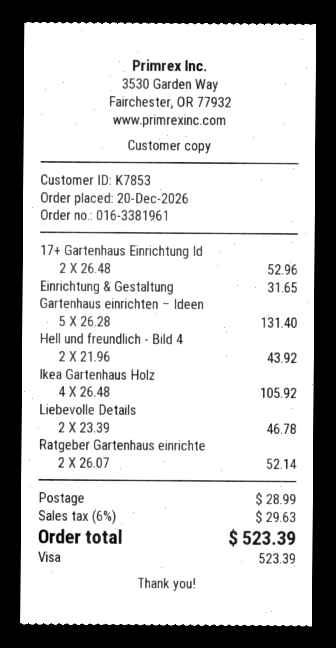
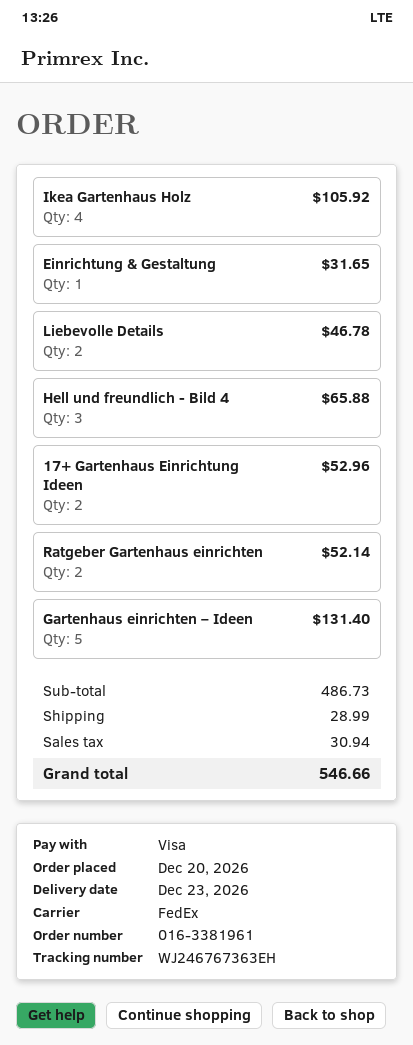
Hell und freundlich - Bild 4: 2 for 43.92 -> 3 for 65.88
tax: 29.63 -> 30.94
total: 523.39 -> 546.66

